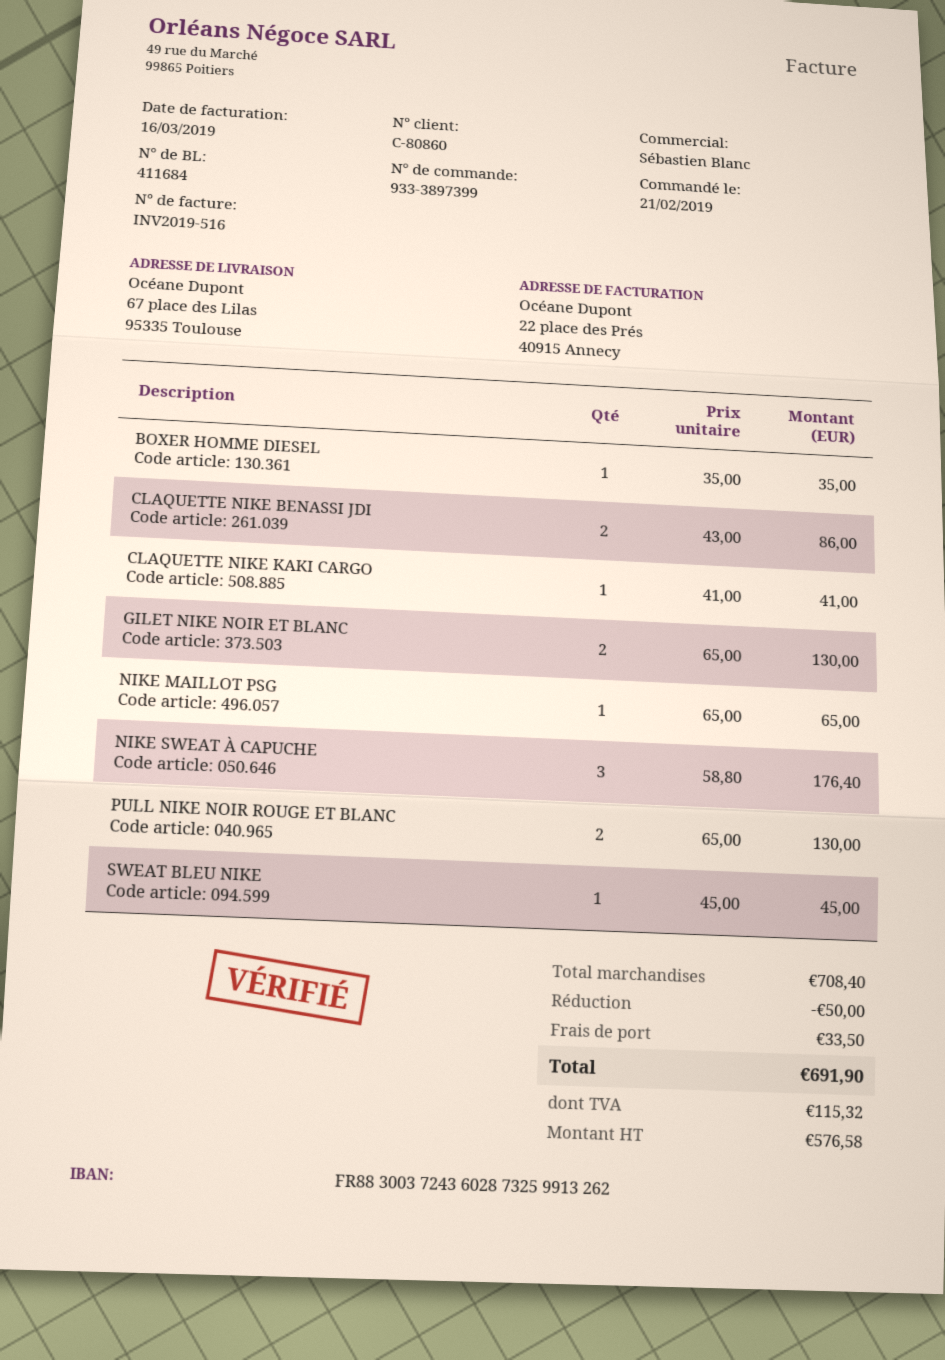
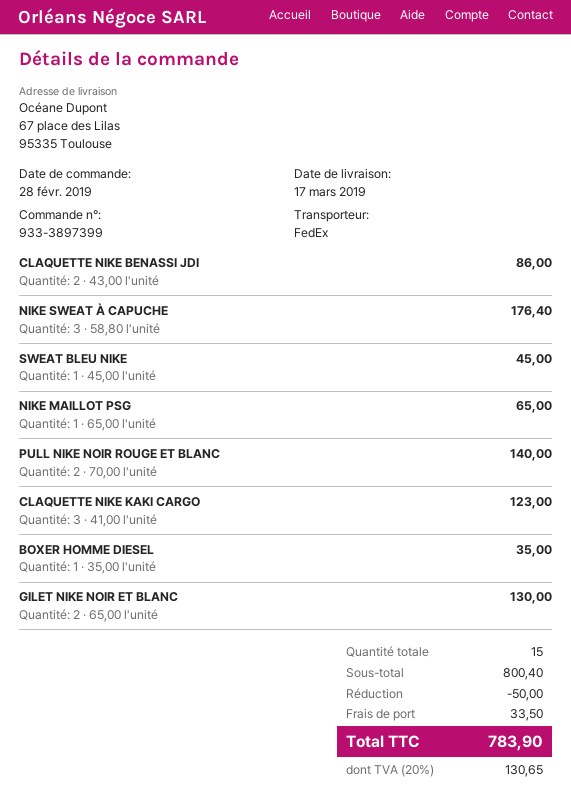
order date: 2019-02-21 -> 2019-02-28
CLAQUETTE NIKE KAKI CARGO: 1 x 41.00 = 41.00 -> 3 x 41.00 = 123.00
PULL NIKE NOIR ROUGE ET BLANC: 2 x 65.00 = 130.00 -> 2 x 70.00 = 140.00
subtotal: 708.40 -> 800.40
tax: 115.32 -> 130.65
total: 691.90 -> 783.90

